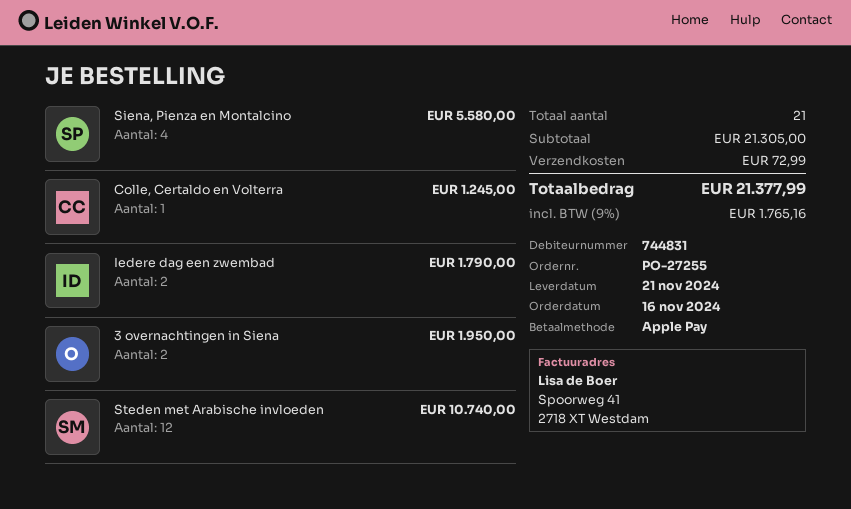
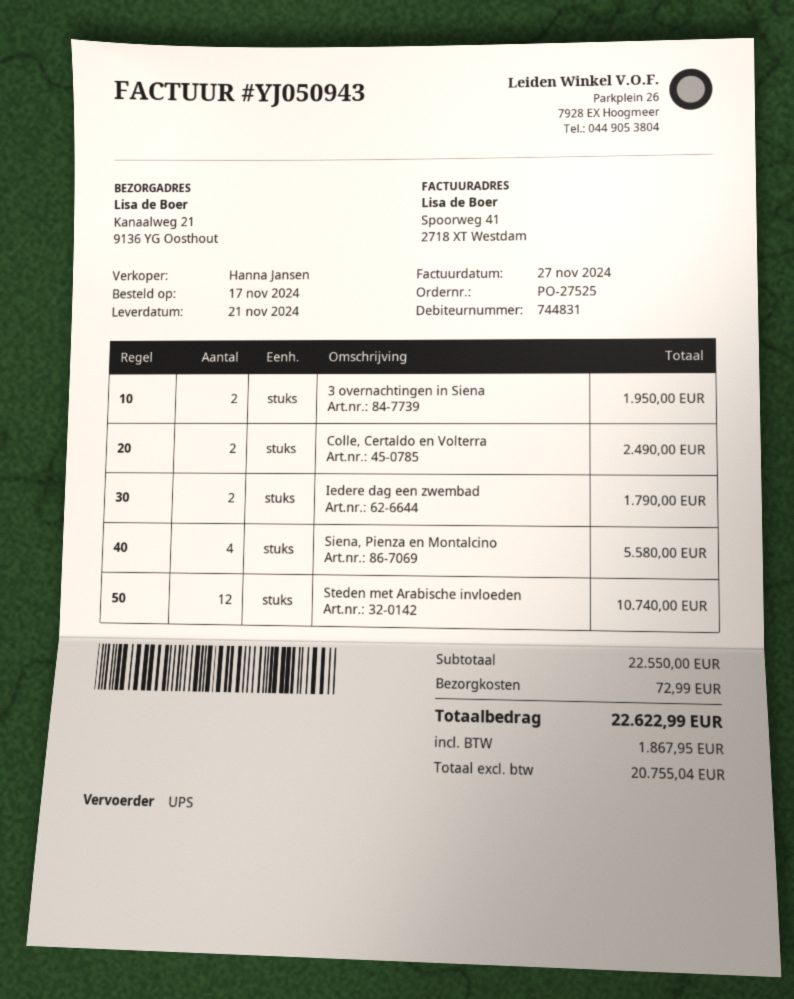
order number: PO-27255 -> PO-27525
order date: 2024-11-16 -> 2024-11-17
Colle, Certaldo en Volterra: 1 for 1245.00 -> 2 for 2490.00
subtotal: 21305.00 -> 22550.00
tax: 1765.16 -> 1867.95
total: 21377.99 -> 22622.99

